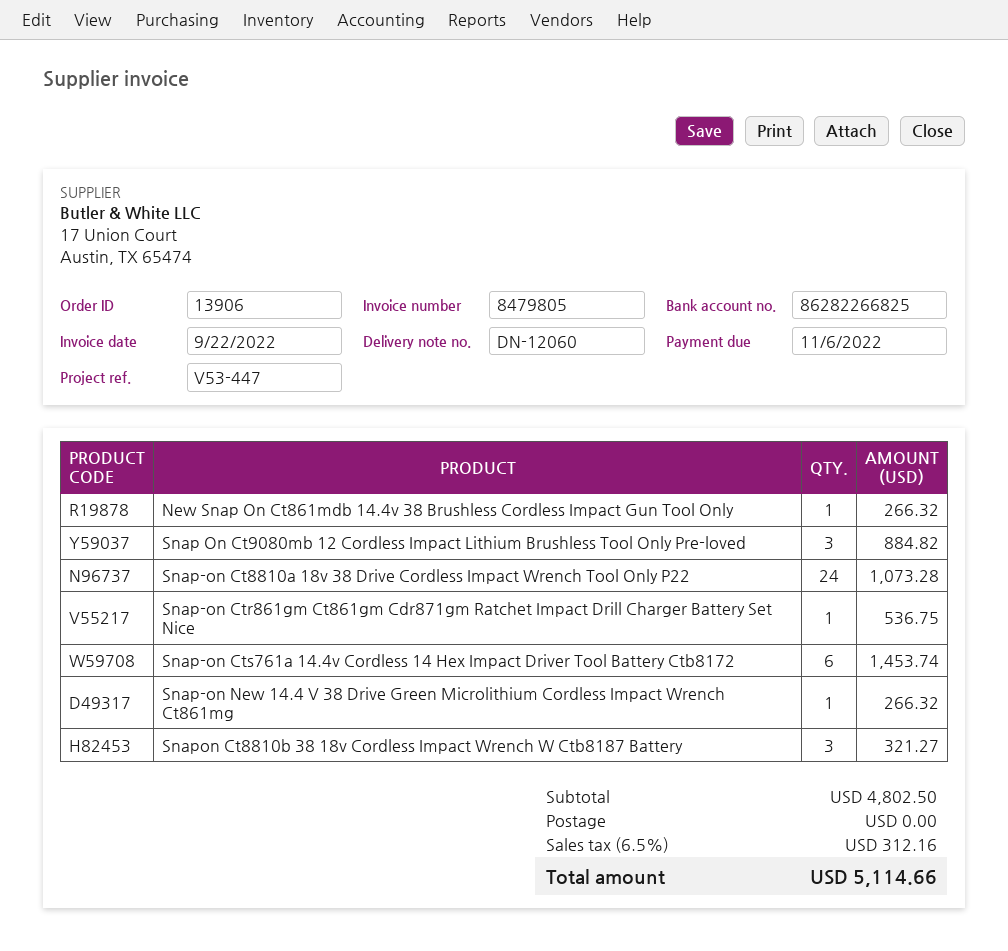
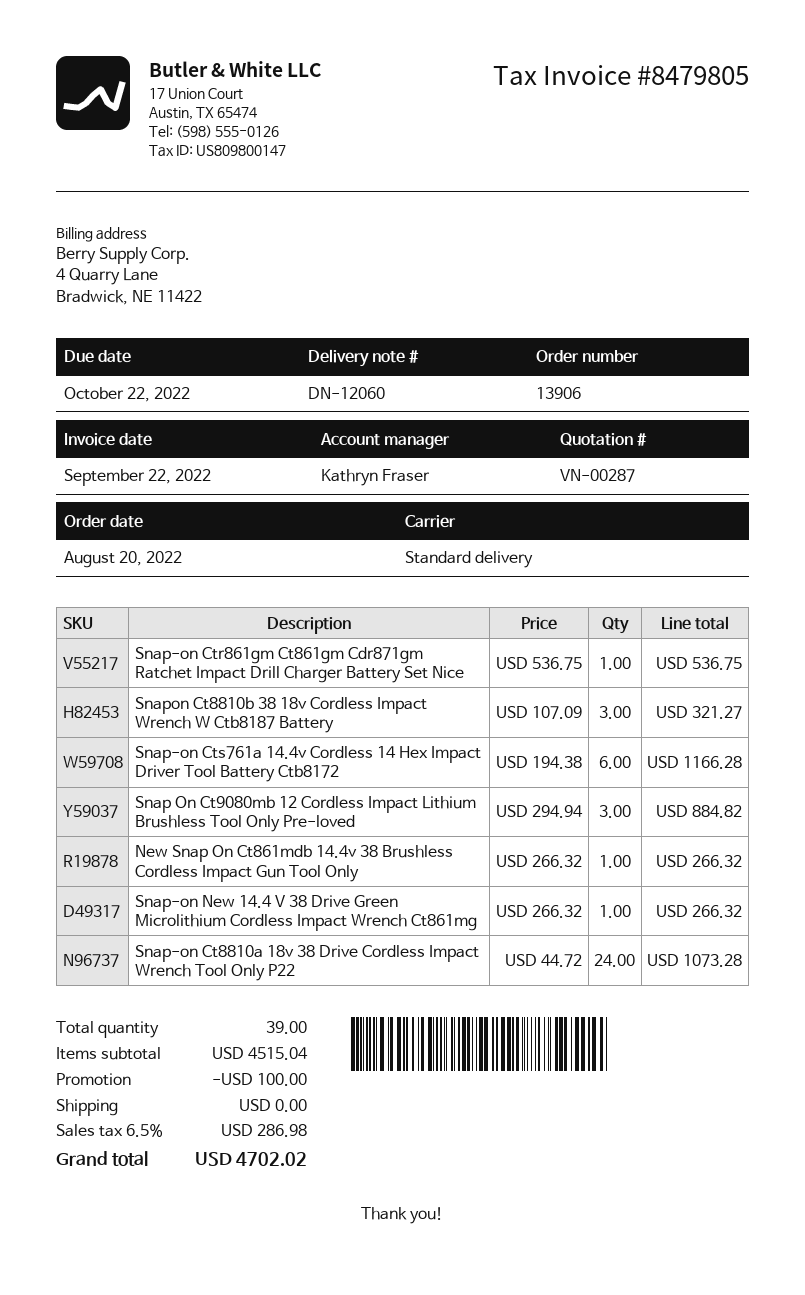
due date: 2022-11-06 -> 2022-10-22
Snap-on Cts761a 14.4v Cordless 14 Hex Impact Driver Tool Battery Ctb8172: 6 for 1453.74 -> 6 for 1166.28
subtotal: 4802.50 -> 4515.04
discount: none -> 100.00
tax: 6.5% = 312.16 -> 6.5% = 286.98
total: 5114.66 -> 4702.02

